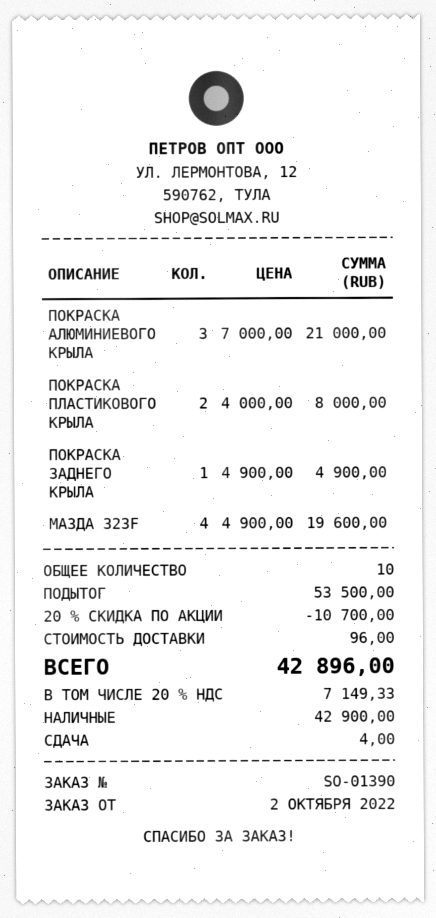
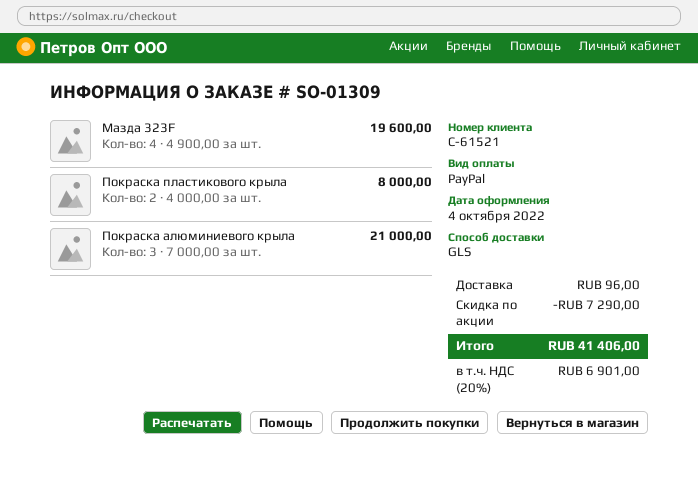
order number: SO-01390 -> SO-01309
order date: 2022-10-02 -> 2022-10-04
payment method: cash -> PayPal
ПОКРАСКА ЗАДНЕГО КРЫЛА: 1 x 4900.00 = 4900.00 -> none
discount: 10700.00 -> 7290.00
tax: 20% = 7149.33 -> 20% = 6901.00
total: 42896.00 -> 41406.00

